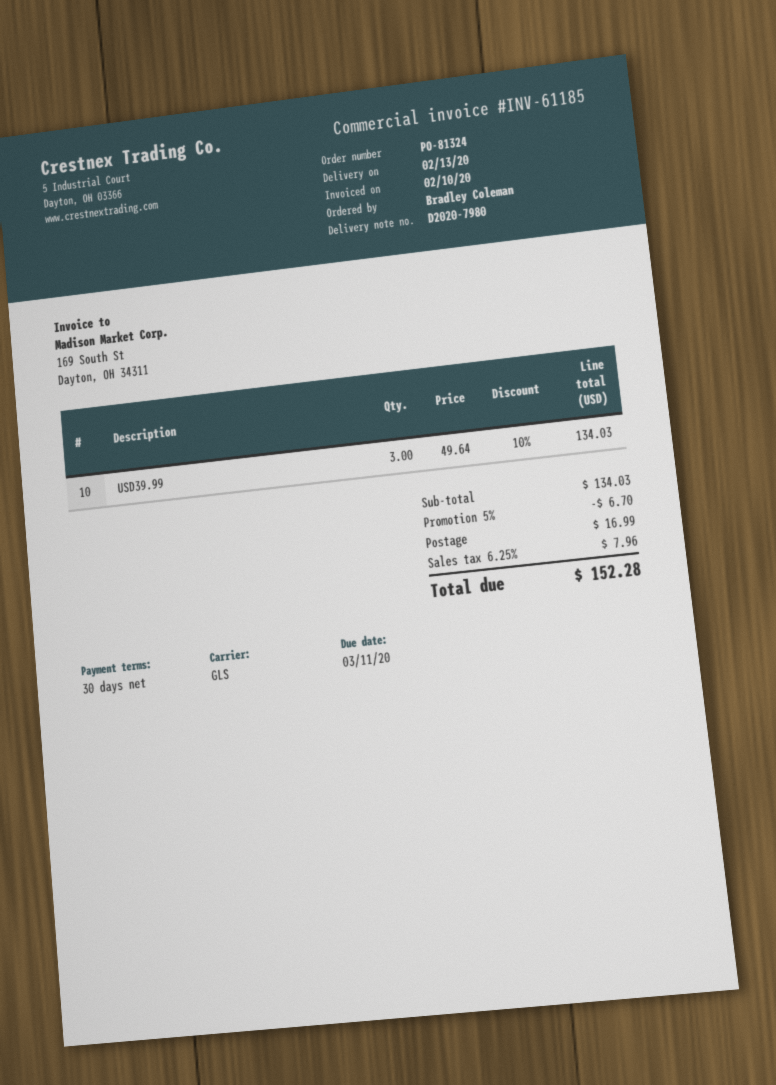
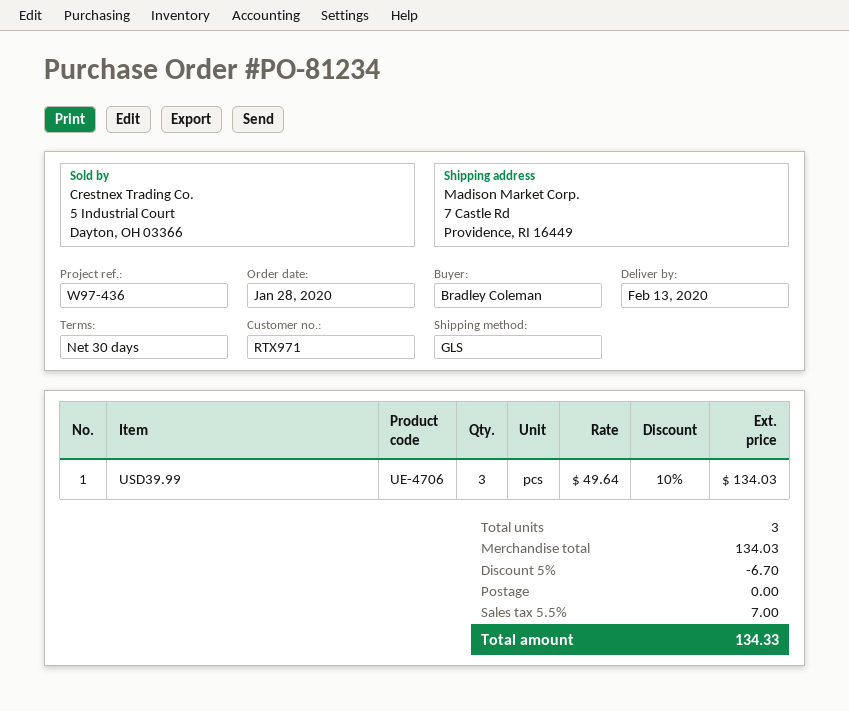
order number: PO-81324 -> PO-81234
shipping: 16.99 -> 0.00
tax: 6.25% = 7.96 -> 5.5% = 7.00
total: 152.28 -> 134.33

